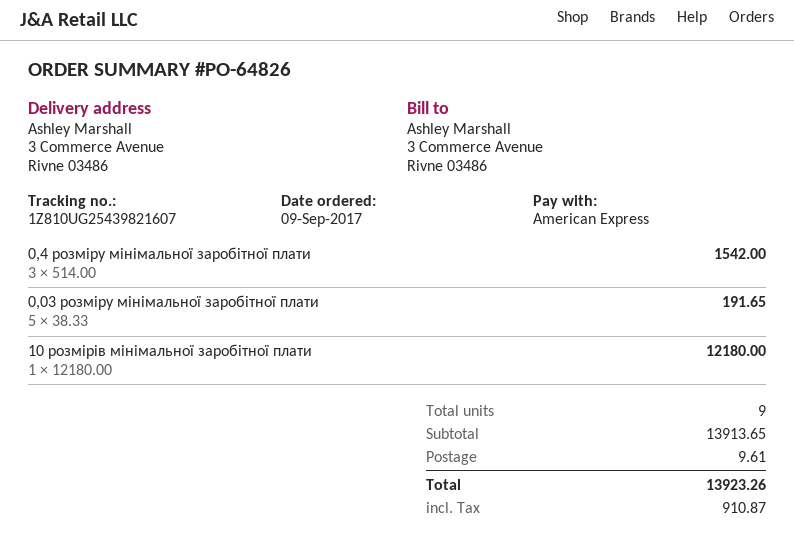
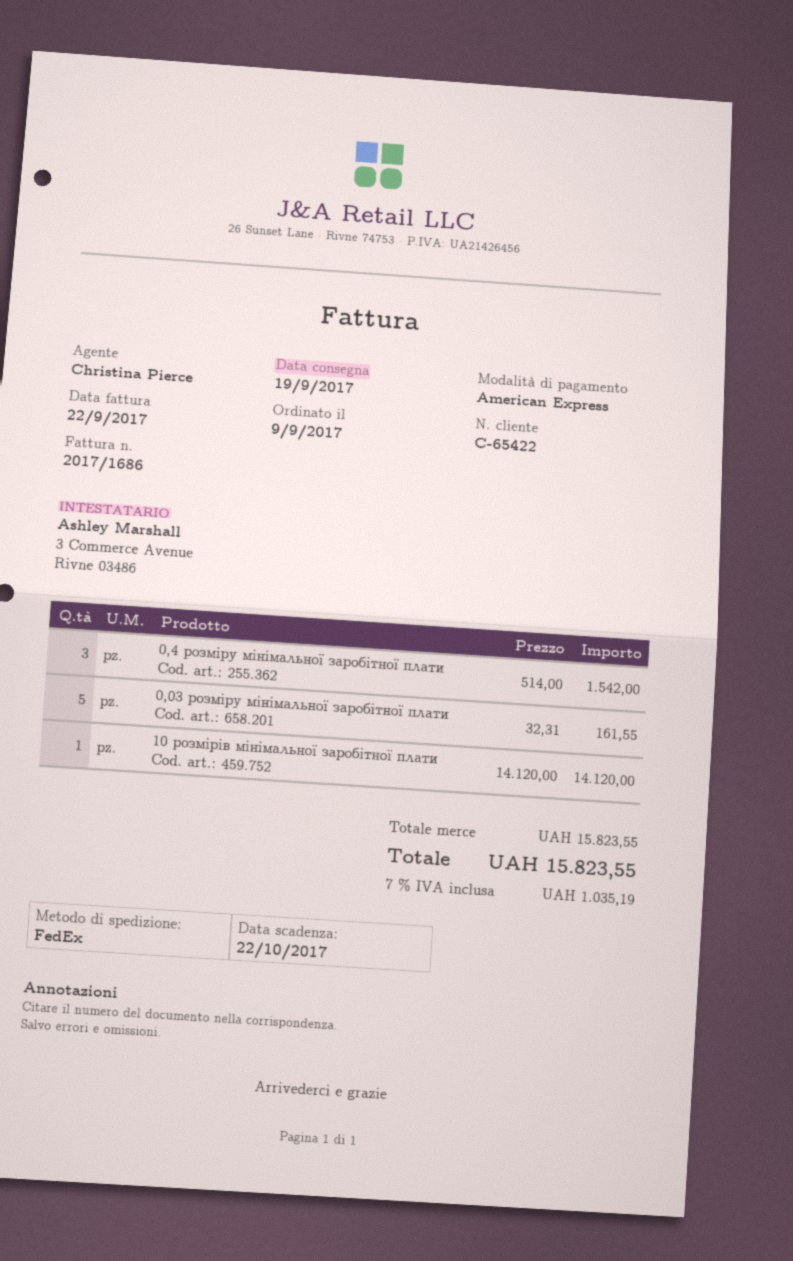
0,03 розміру мінімальної заробітної плати: 5 x 38.33 = 191.65 -> 5 x 32.31 = 161.55
10 розмірів мінімальної заробітної плати: 1 x 12180.00 = 12180.00 -> 1 x 14120.00 = 14120.00
subtotal: 13913.65 -> 15823.55
shipping: 9.61 -> none
tax: 910.87 -> 1035.19
total: 13923.26 -> 15823.55

